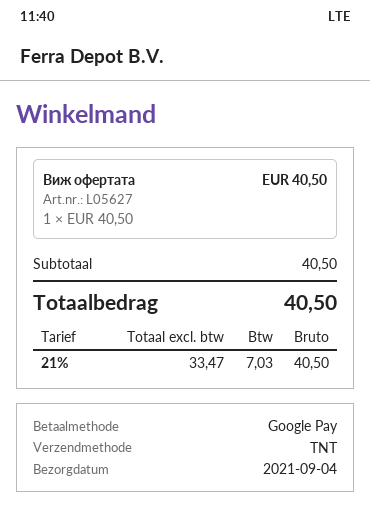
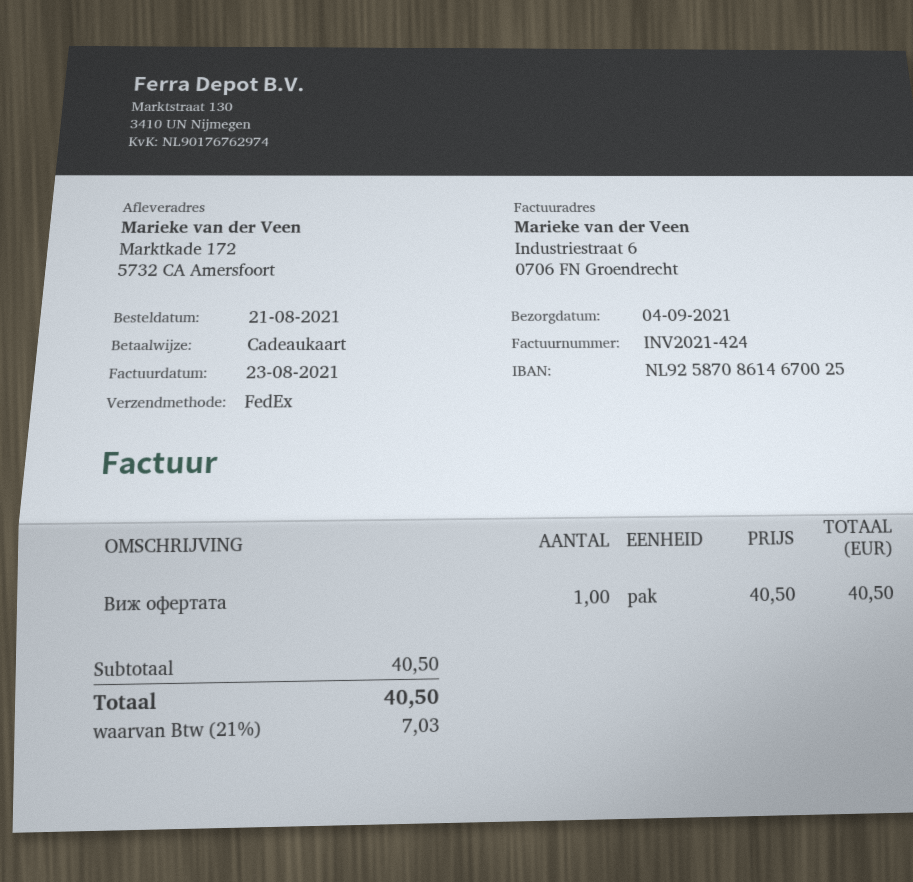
payment method: Google Pay -> gift card
shipping method: TNT -> FedEx

